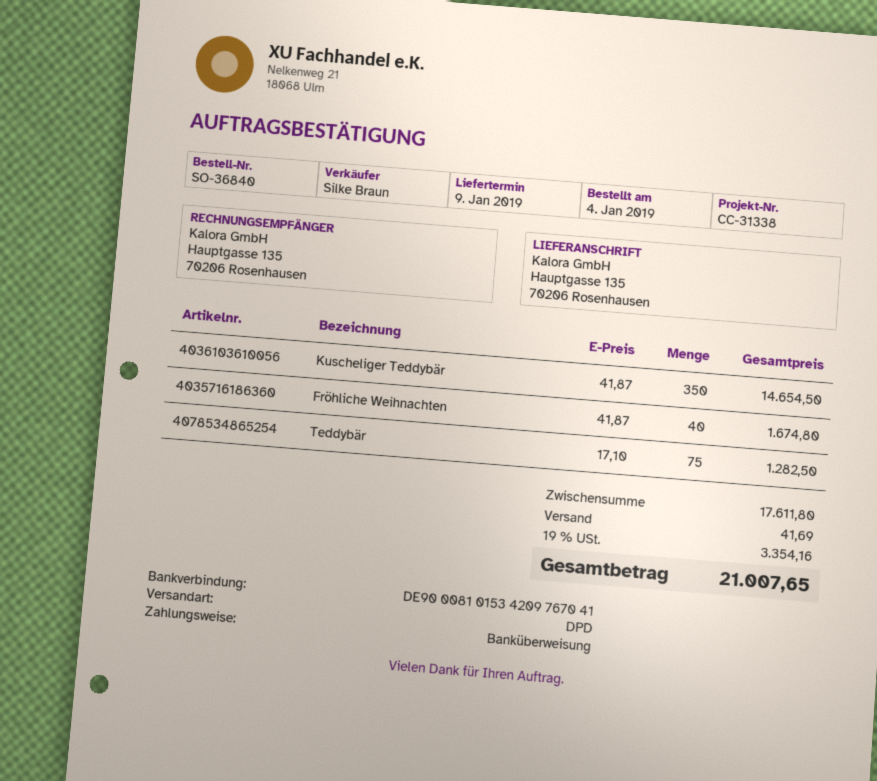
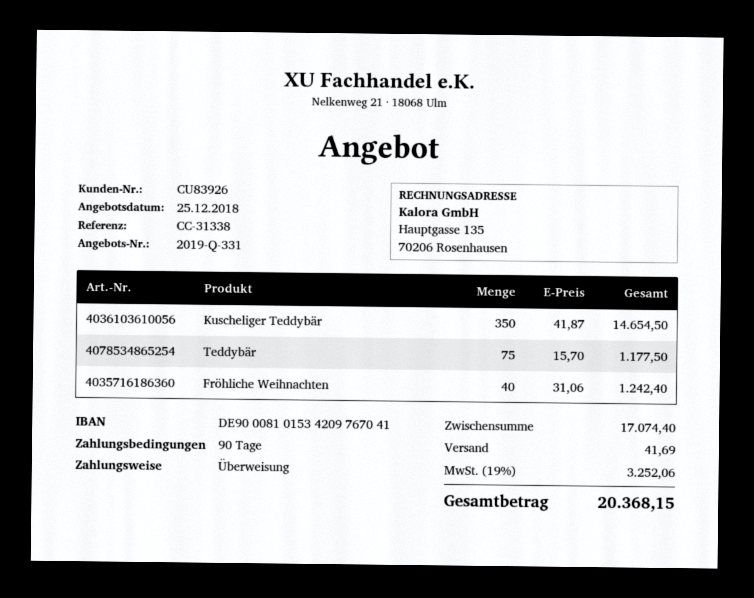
Fröhliche Weihnachten: 40 x 41.87 = 1674.80 -> 40 x 31.06 = 1242.40
Teddybär: 75 x 17.10 = 1282.50 -> 75 x 15.70 = 1177.50
subtotal: 17611.80 -> 17074.40
tax: 19% = 3354.16 -> 19% = 3252.06
total: 21007.65 -> 20368.15

